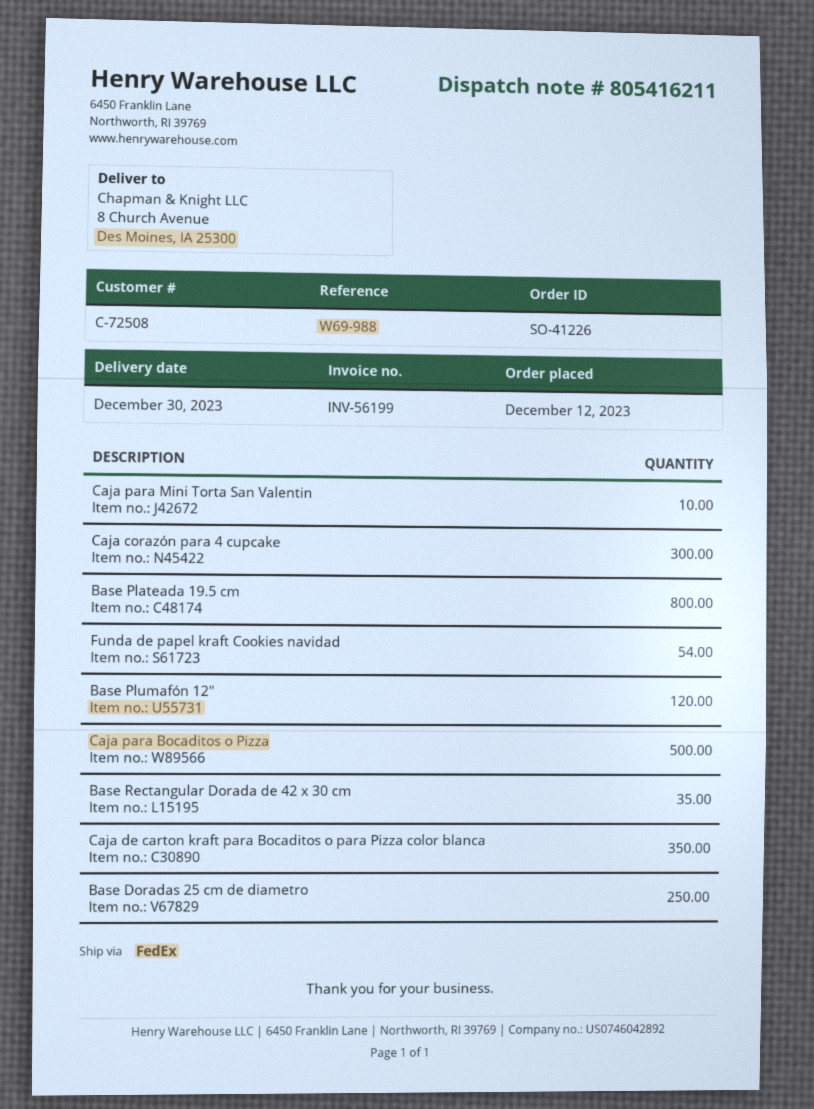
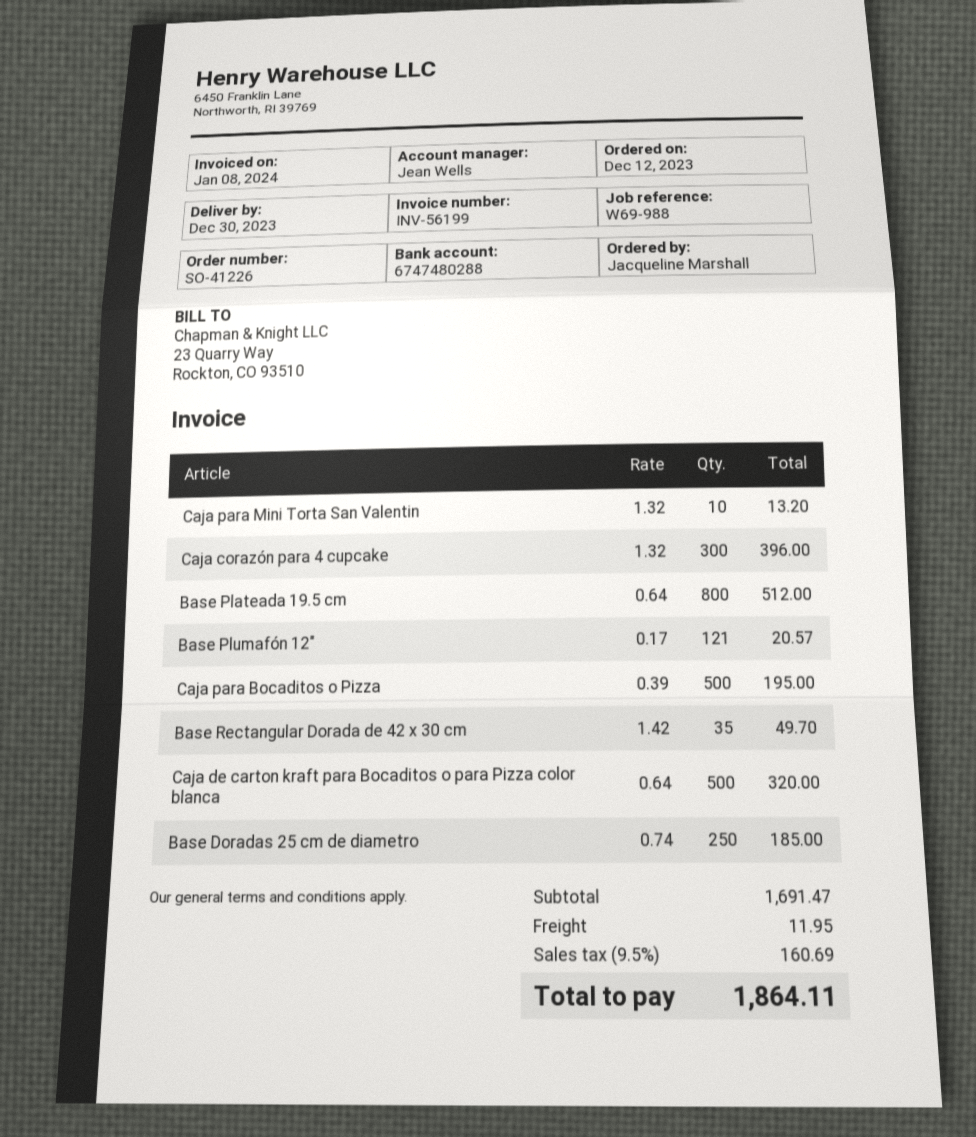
Funda de papel kraft Cookies navidad: 54 -> none
Base Plumafón 12″: 120 -> 121
Caja de carton kraft para Bocaditos o para Pizza color blanca: 350 -> 500

